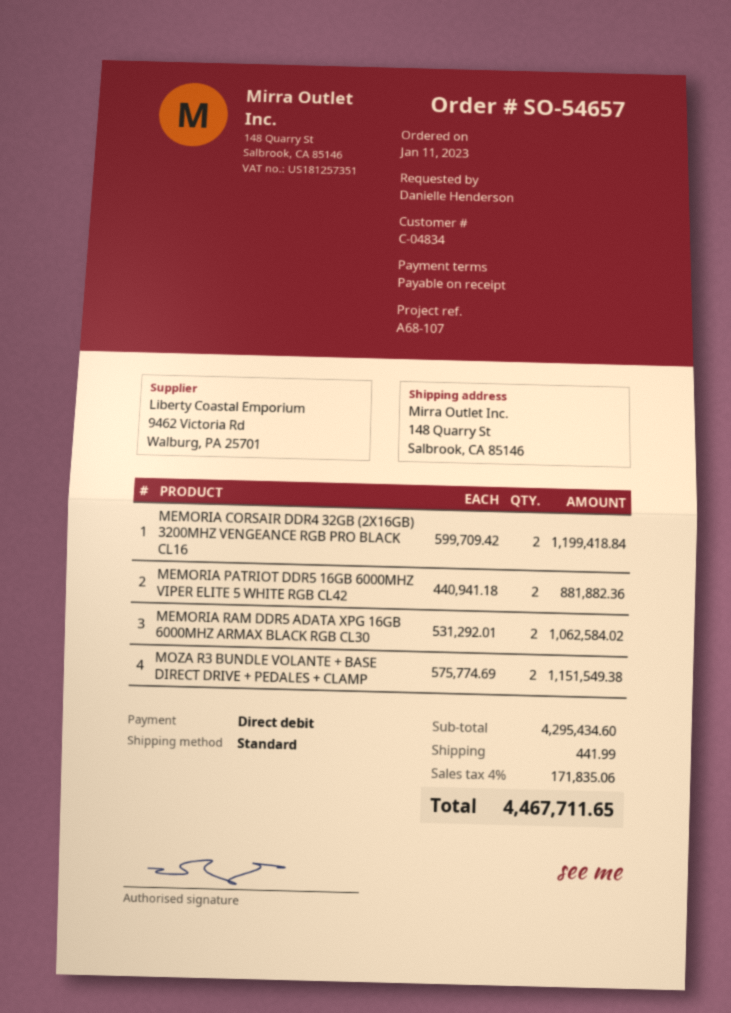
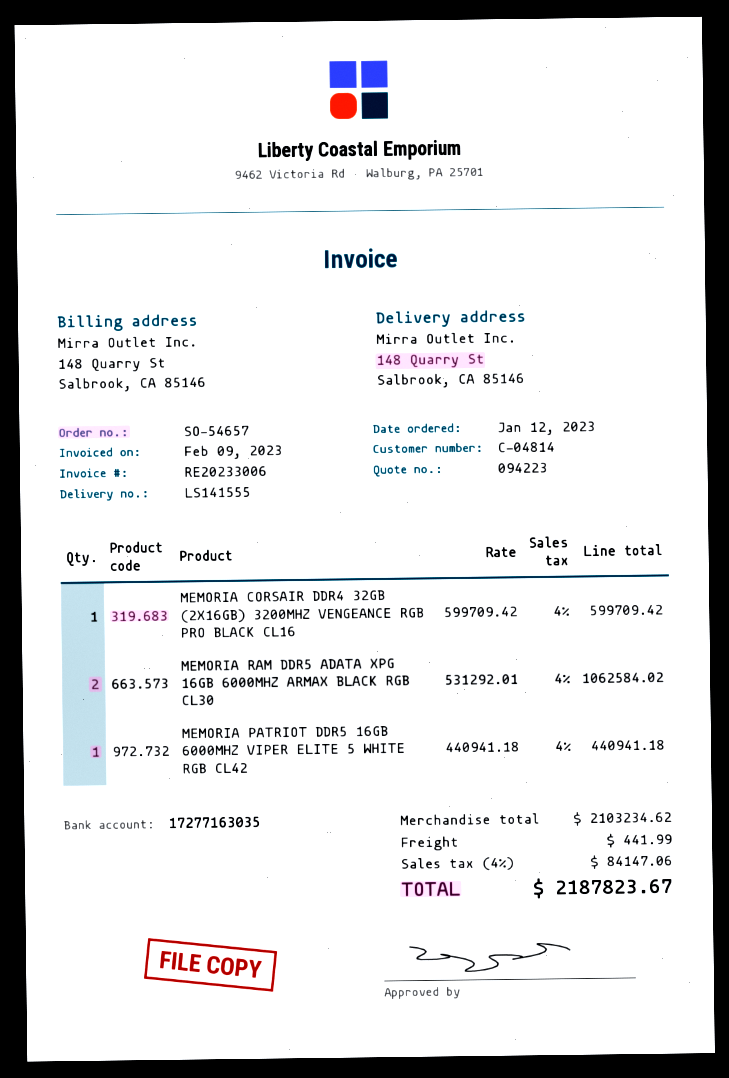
order date: 2023-01-11 -> 2023-01-12
customer number: C-04834 -> C-04814
MEMORIA CORSAIR DDR4 32GB (2X16GB) 3200MHZ VENGEANCE RGB PRO BLACK CL16: 2 x 599709.42 = 1199418.84 -> 1 x 599709.42 = 599709.42
MEMORIA PATRIOT DDR5 16GB 6000MHZ VIPER ELITE 5 WHITE RGB CL42: 2 x 440941.18 = 881882.36 -> 1 x 440941.18 = 440941.18
MOZA R3 BUNDLE VOLANTE + BASE DIRECT DRIVE + PEDALES + CLAMP: 2 x 575774.69 = 1151549.38 -> none
subtotal: 4295434.60 -> 2103234.62
tax: 4% = 171835.06 -> 4% = 84147.06
total: 4467711.65 -> 2187823.67

